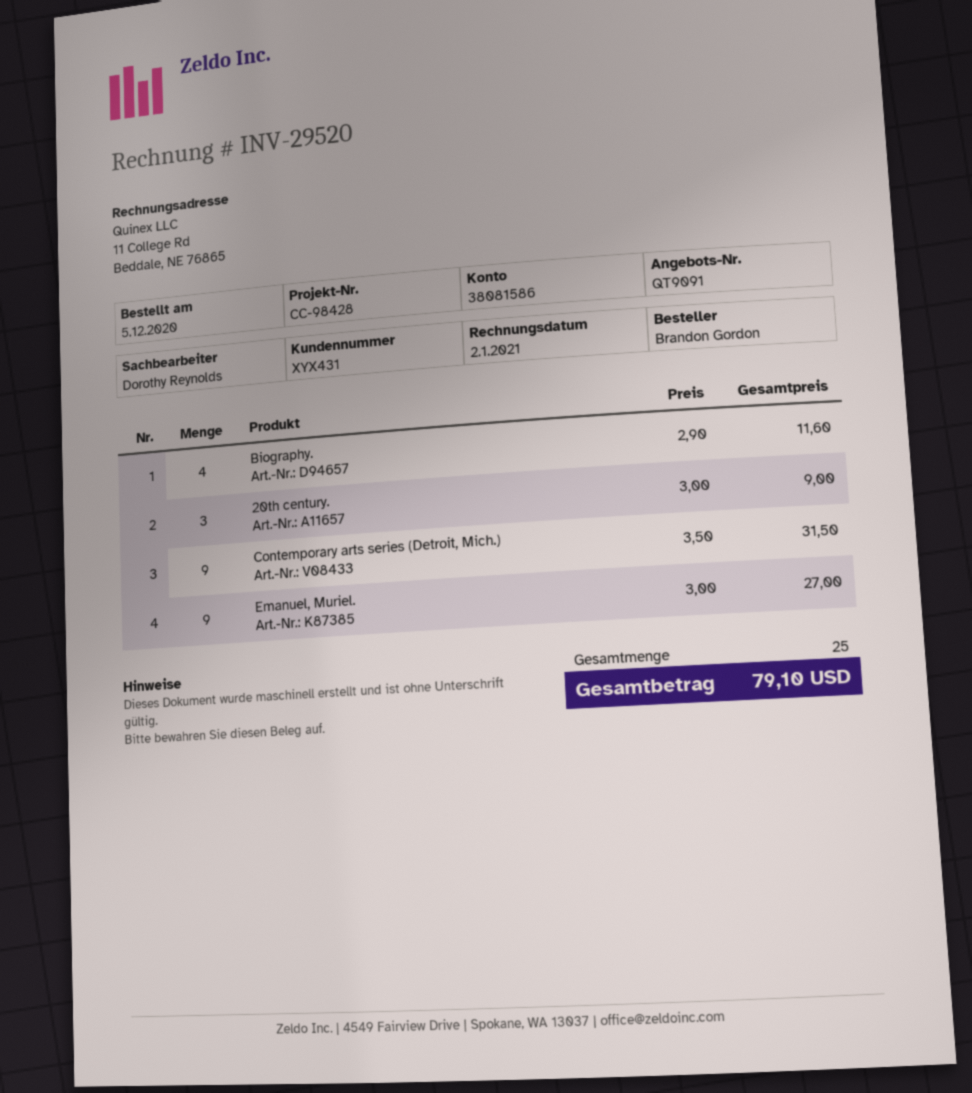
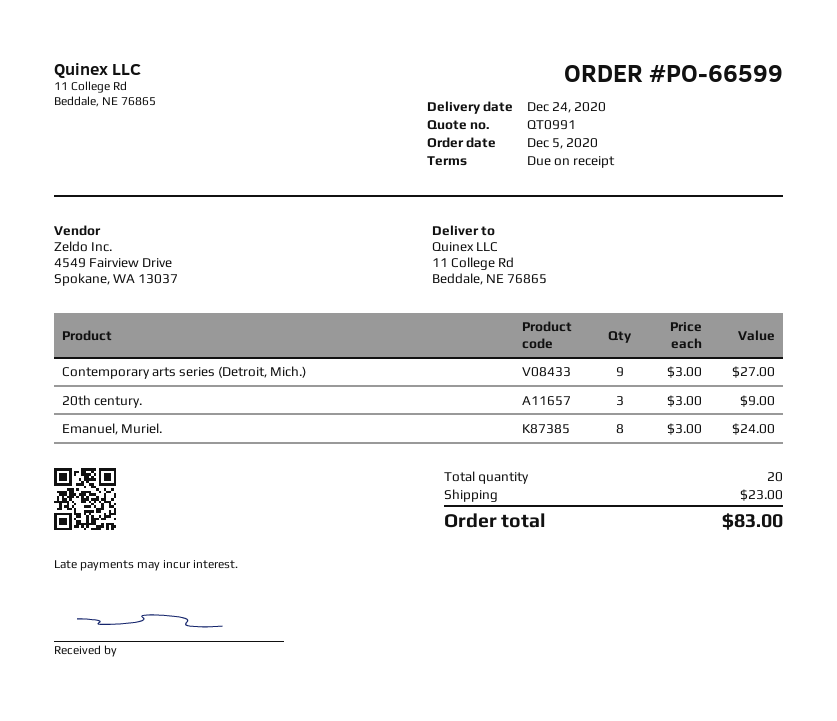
quote number: QT9091 -> QT0991
Biography.: 4 x 2.90 = 11.60 -> none
Contemporary arts series (Detroit, Mich.): 9 x 3.50 = 31.50 -> 9 x 3.00 = 27.00
Emanuel, Muriel.: 9 x 3.00 = 27.00 -> 8 x 3.00 = 24.00
total quantity: 25 -> 20
shipping: none -> 23.00
total: 79.10 -> 83.00

